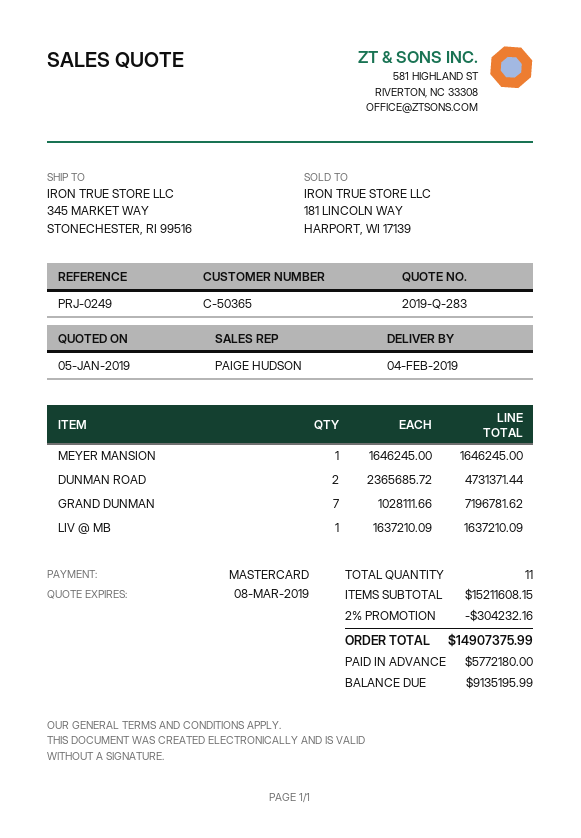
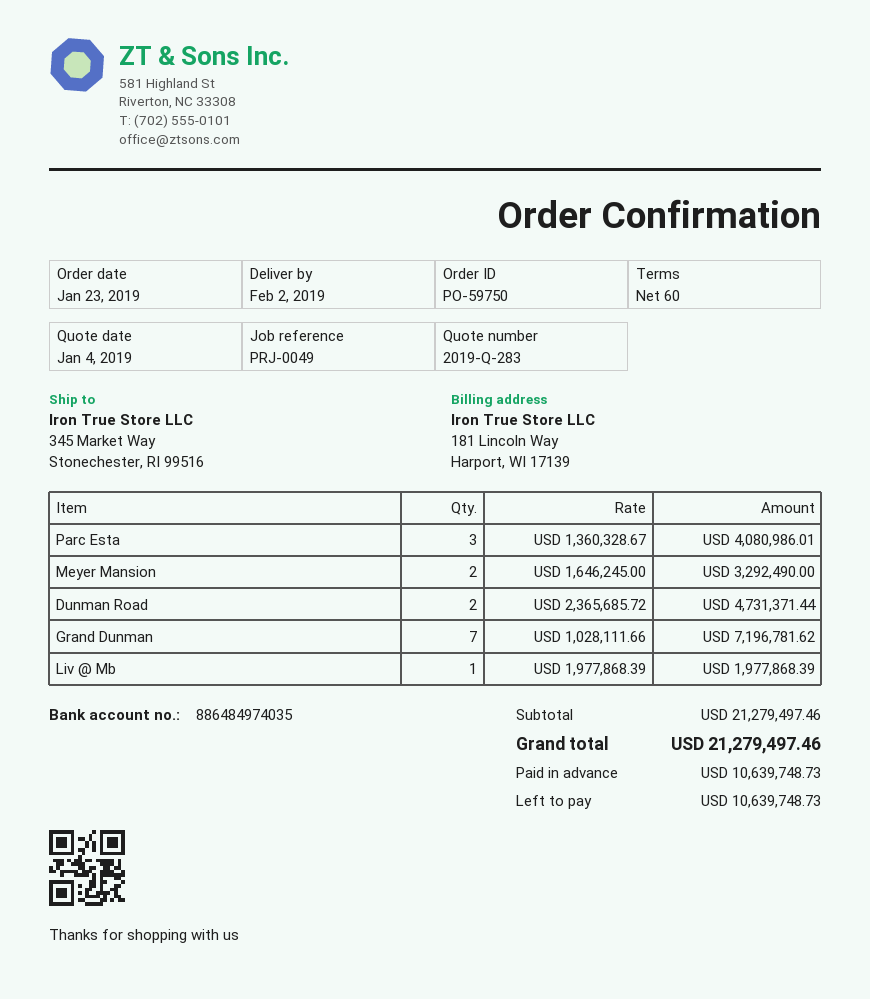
quote date: 2019-01-05 -> 2019-01-04
delivery date: 2019-02-04 -> 2019-02-02
reference: PRJ-0249 -> PRJ-0049
MEYER MANSION: 1 x 1646245.00 = 1646245.00 -> 2 x 1646245.00 = 3292490.00
LIV @ MB: 1 x 1637210.09 = 1637210.09 -> 1 x 1977868.39 = 1977868.39
Parc Esta: none -> 3 x 1360328.67 = 4080986.01
subtotal: 15211608.15 -> 21279497.46
discount: 2% = 304232.16 -> none
total: 14907375.99 -> 21279497.46
deposit: 5772180.00 -> 10639748.73
balance: 9135195.99 -> 10639748.73

